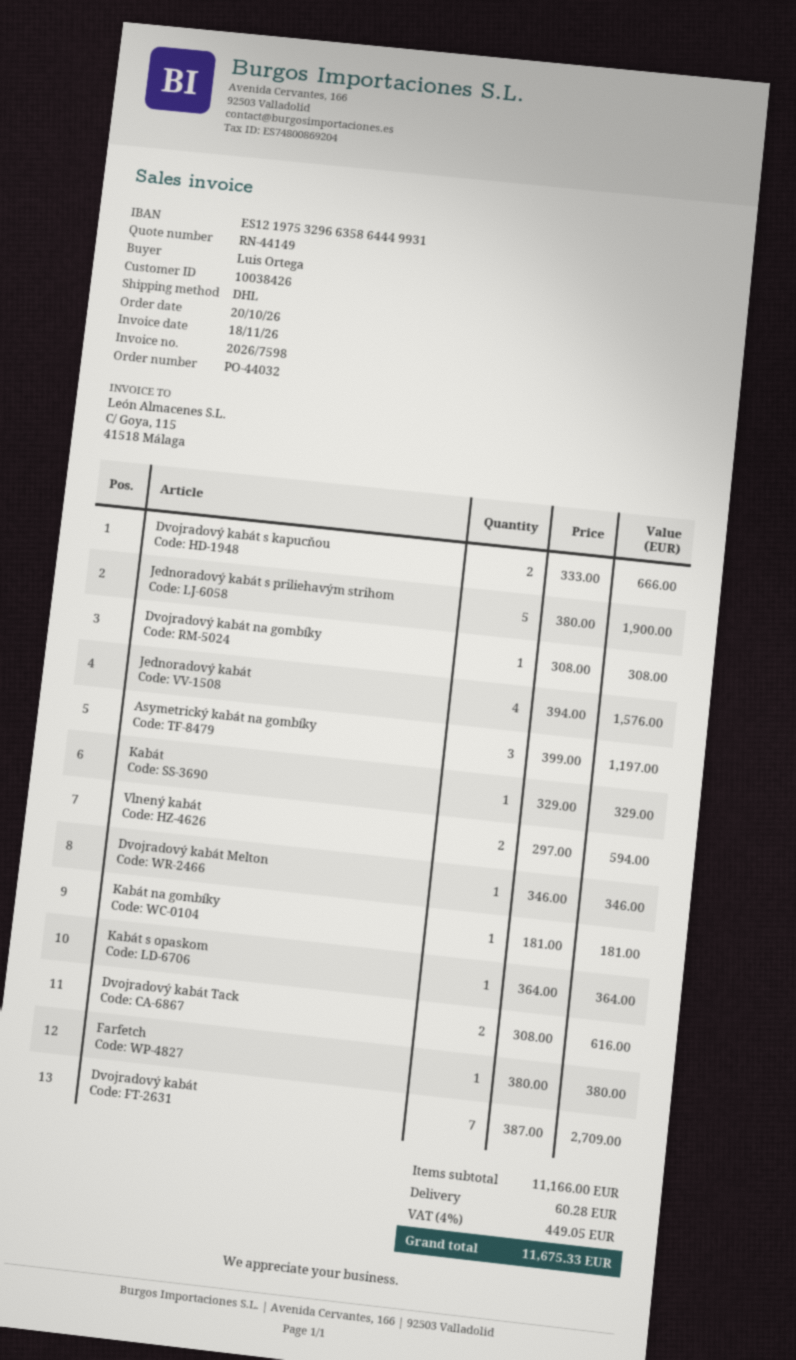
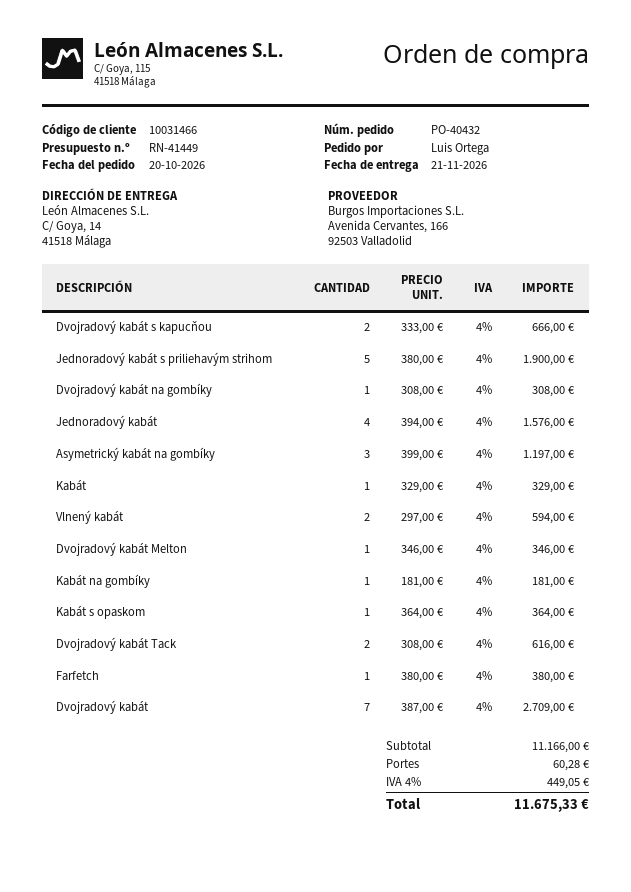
quote number: RN-44149 -> RN-41449
order number: PO-44032 -> PO-40432
customer number: 10038426 -> 10031466

